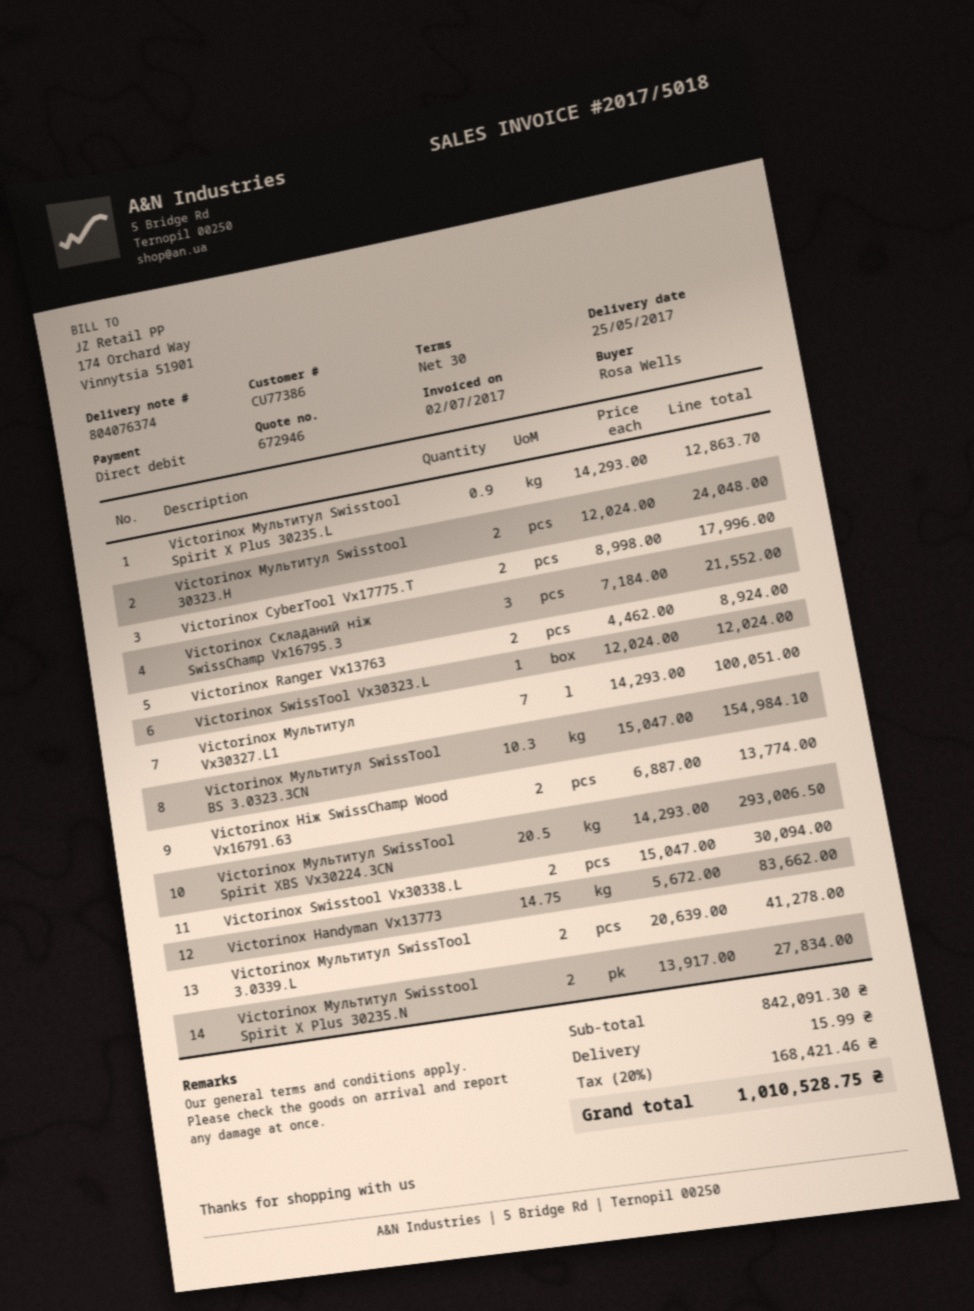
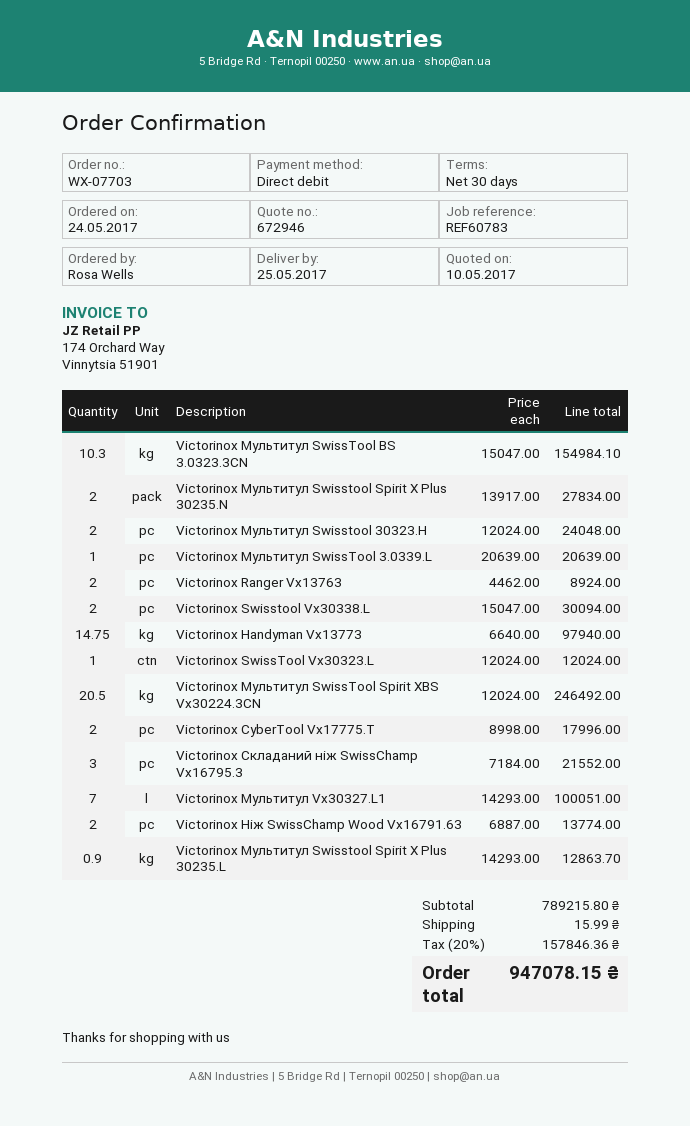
Victorinox Мультитул SwissTool Spirit XBS Vx30224.3CN: 20.5 x 14293.00 = 293006.50 -> 20.5 x 12024.00 = 246492.00
Victorinox Handyman Vx13773: 14.75 x 5672.00 = 83662.00 -> 14.75 x 6640.00 = 97940.00
Victorinox Мультитул SwissTool 3.0339.L: 2 x 20639.00 = 41278.00 -> 1 x 20639.00 = 20639.00
subtotal: 842091.30 -> 789215.80
tax: 20% = 168421.46 -> 20% = 157846.36
total: 1010528.75 -> 947078.15

